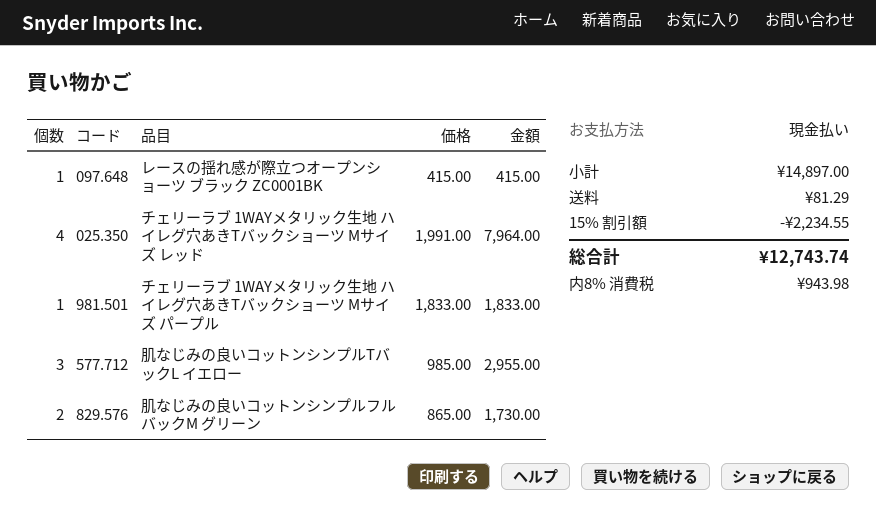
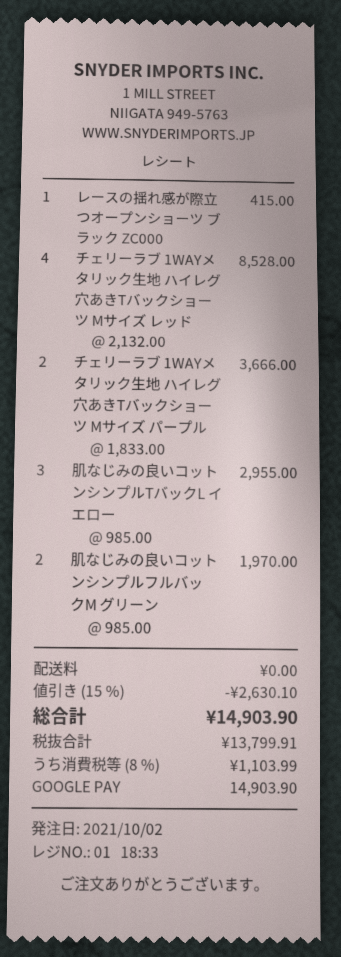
payment method: cash -> Google Pay
チェリーラブ 1WAYメタリック生地 ハイレグ穴あきTバックショーツ Mサイズ レッド: 4 x 1991.00 = 7964.00 -> 4 x 2132.00 = 8528.00
チェリーラブ 1WAYメタリック生地 ハイレグ穴あきTバックショーツ Mサイズ パープル: 1 x 1833.00 = 1833.00 -> 2 x 1833.00 = 3666.00
肌なじみの良いコットンシンプルフルバックM グリーン: 2 x 865.00 = 1730.00 -> 2 x 985.00 = 1970.00
discount: 15% = 2234.55 -> 15% = 2630.10
shipping: 81.29 -> 0.00
tax: 8% = 943.98 -> 8% = 1103.99
total: 12743.74 -> 14903.90

